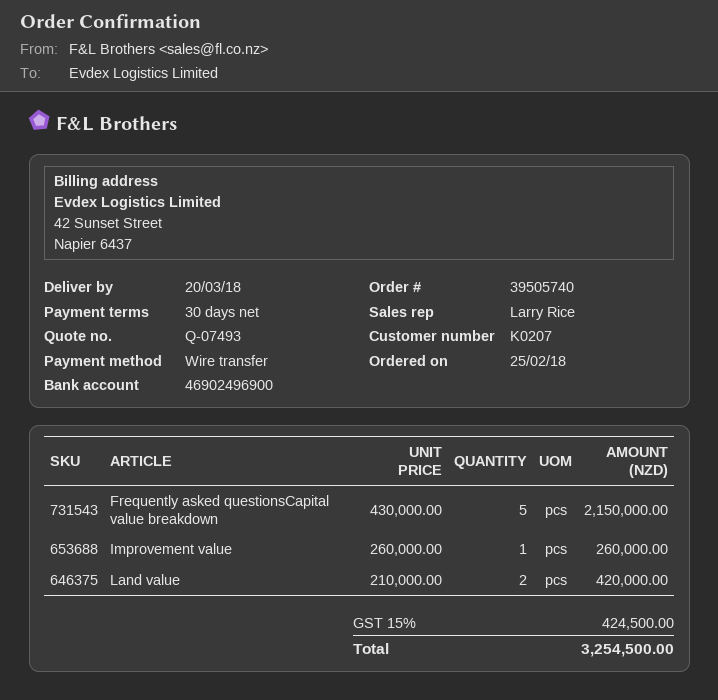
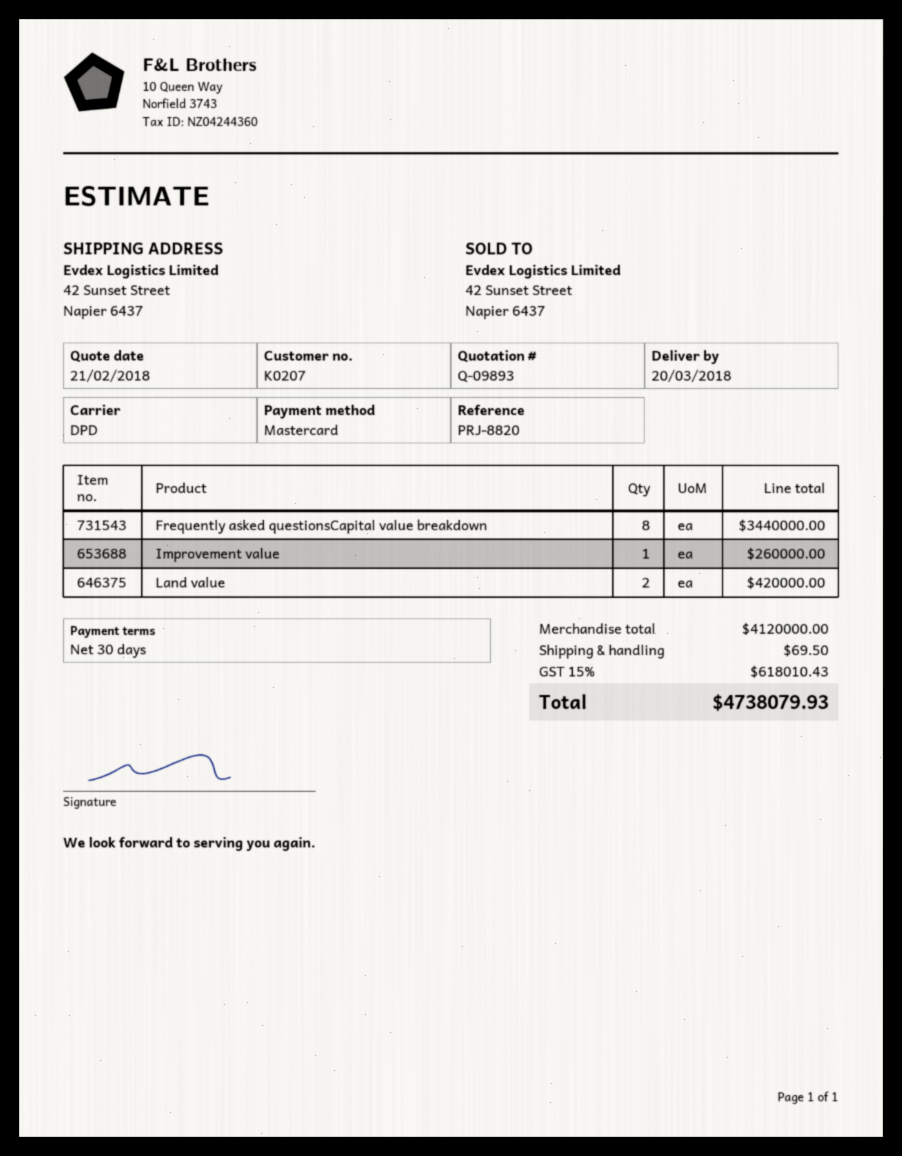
quote number: Q-07493 -> Q-09893
payment method: bank transfer -> Mastercard
Frequently asked questionsCapital value breakdown: 5 for 2150000.00 -> 8 for 3440000.00
shipping: none -> 69.50
tax: 15% = 424500.00 -> 15% = 618010.43
total: 3254500.00 -> 4738079.93

